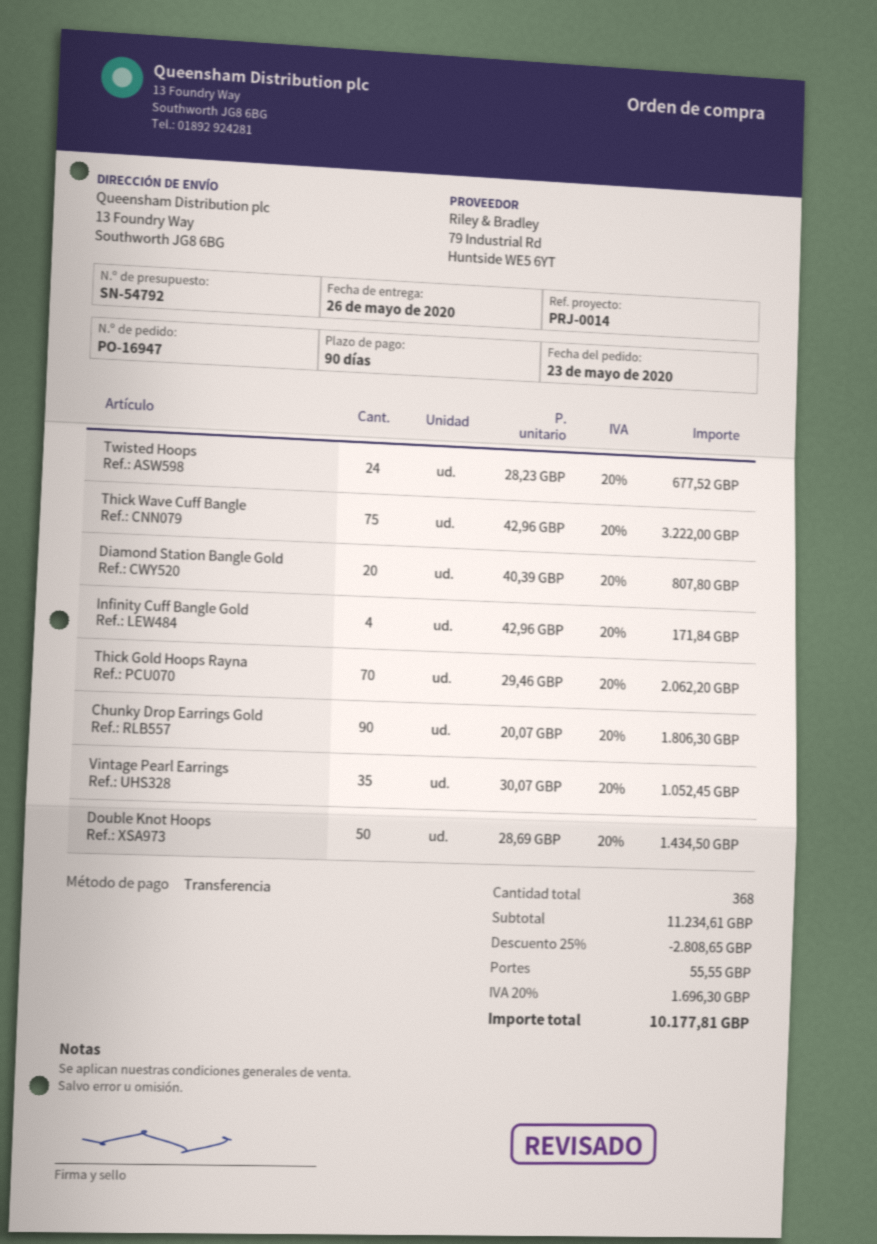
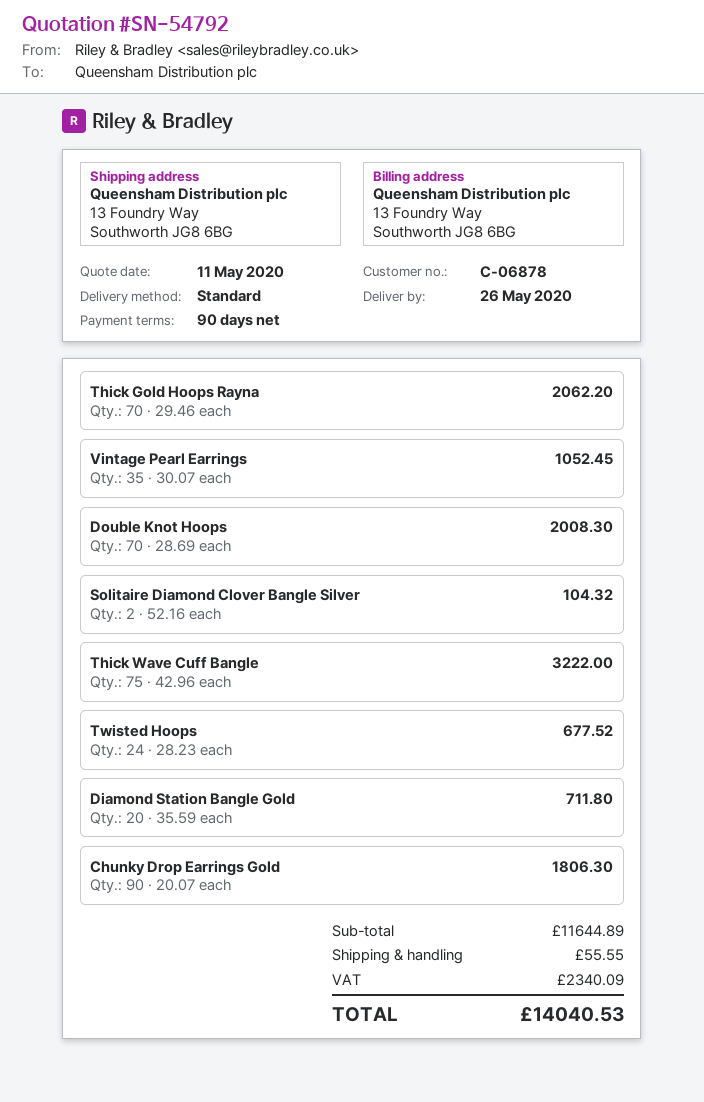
Diamond Station Bangle Gold: 20 x 40.39 = 807.80 -> 20 x 35.59 = 711.80
Infinity Cuff Bangle Gold: 4 x 42.96 = 171.84 -> none
Double Knot Hoops: 50 x 28.69 = 1434.50 -> 70 x 28.69 = 2008.30
Solitaire Diamond Clover Bangle Silver: none -> 2 x 52.16 = 104.32
subtotal: 11234.61 -> 11644.89
discount: 25% = 2808.65 -> none
tax: 1696.30 -> 2340.09
total: 10177.81 -> 14040.53

